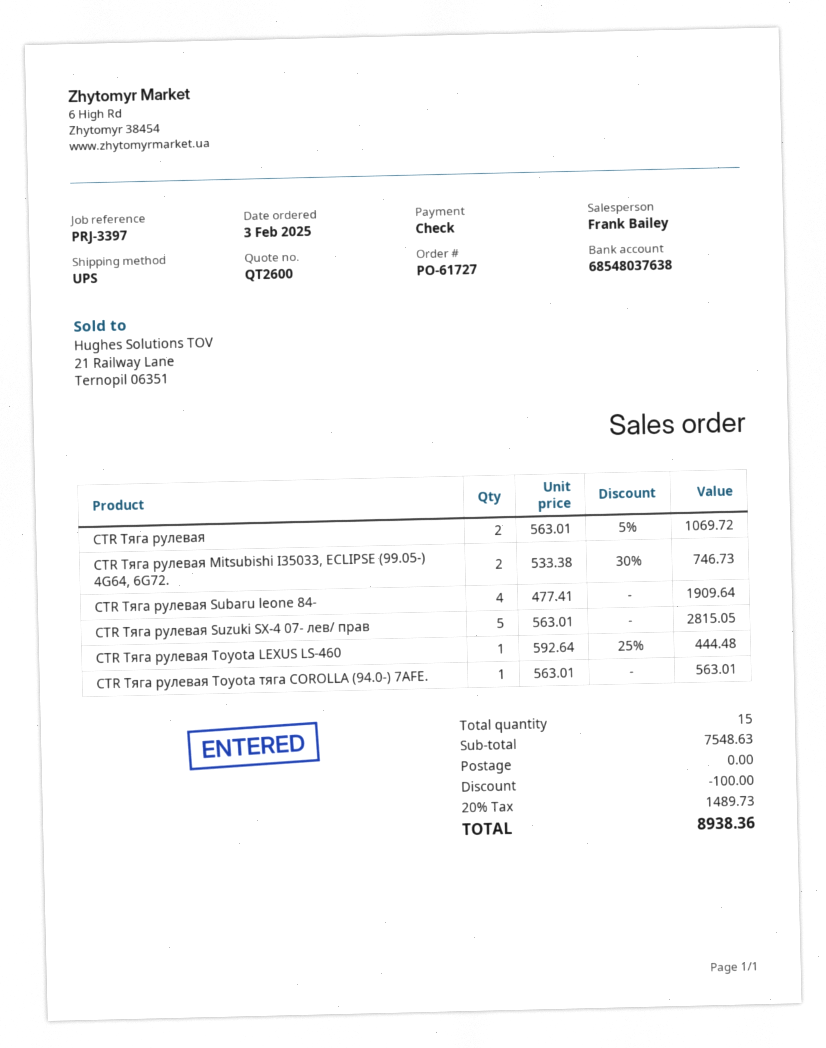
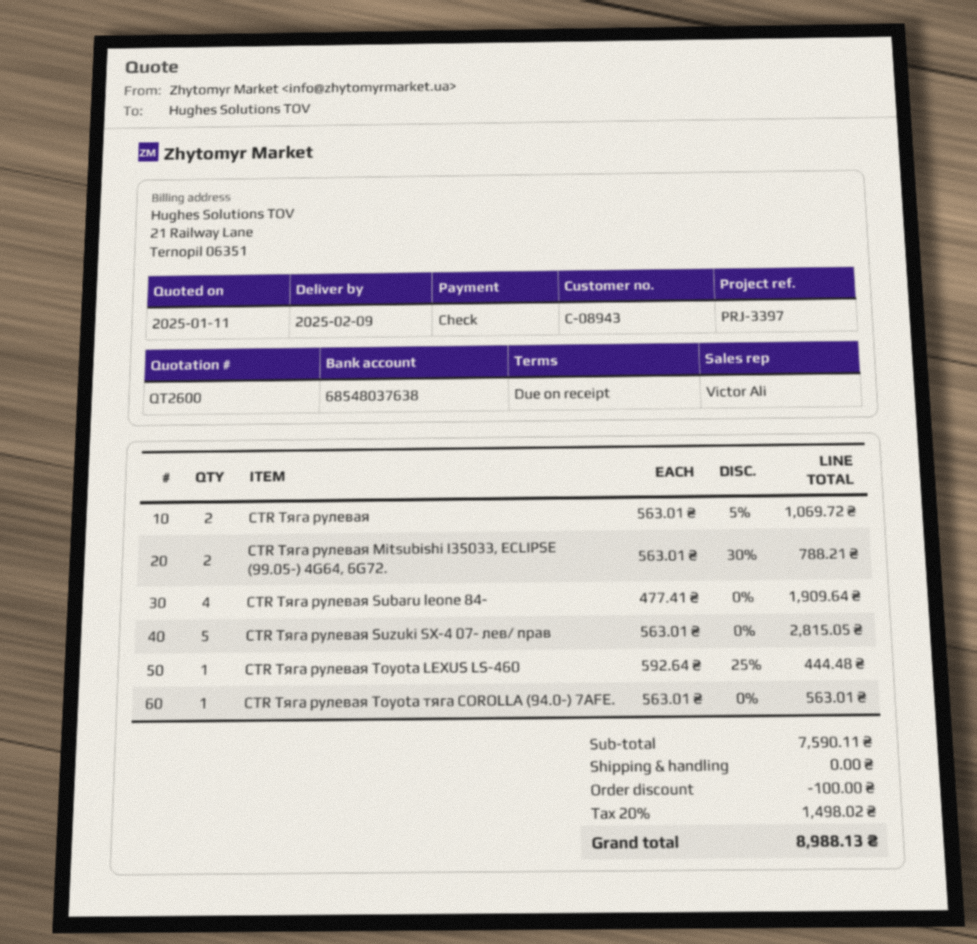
sales rep: Frank Bailey -> Victor Ali
CTR Тяга рулевая Mitsubishi I35033, ECLIPSE (99.05-) 4G64, 6G72.: 2 x 533.38 - 30% = 746.73 -> 2 x 563.01 - 30% = 788.21
subtotal: 7548.63 -> 7590.11
tax: 20% = 1489.73 -> 20% = 1498.02
total: 8938.36 -> 8988.13

